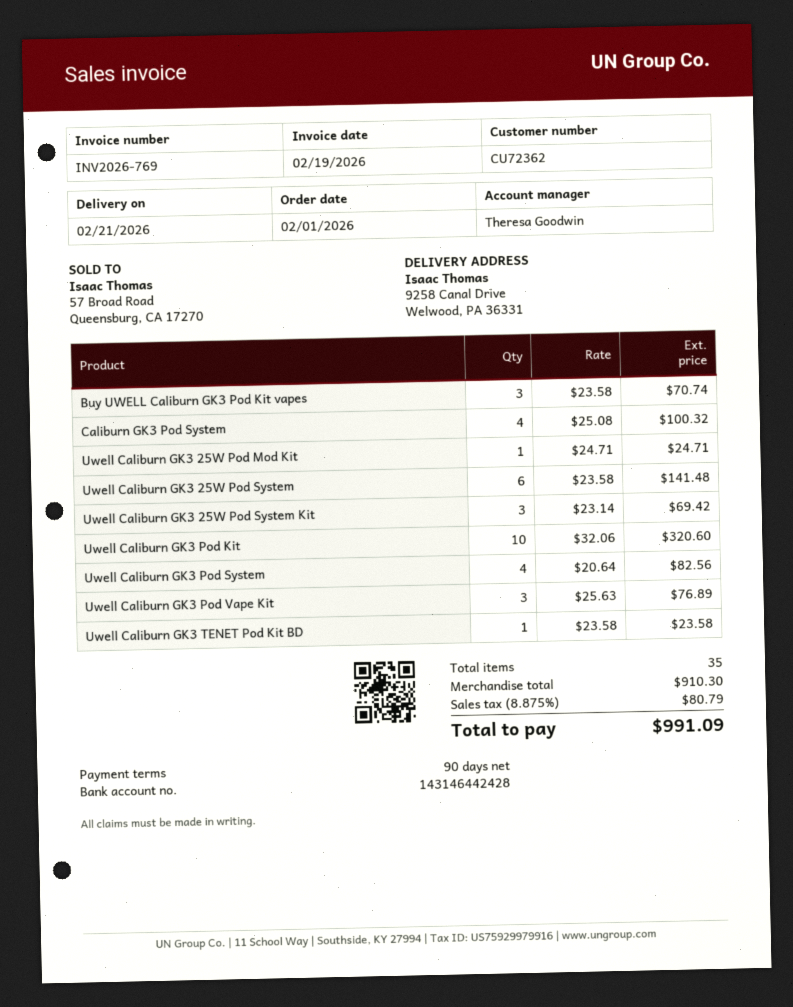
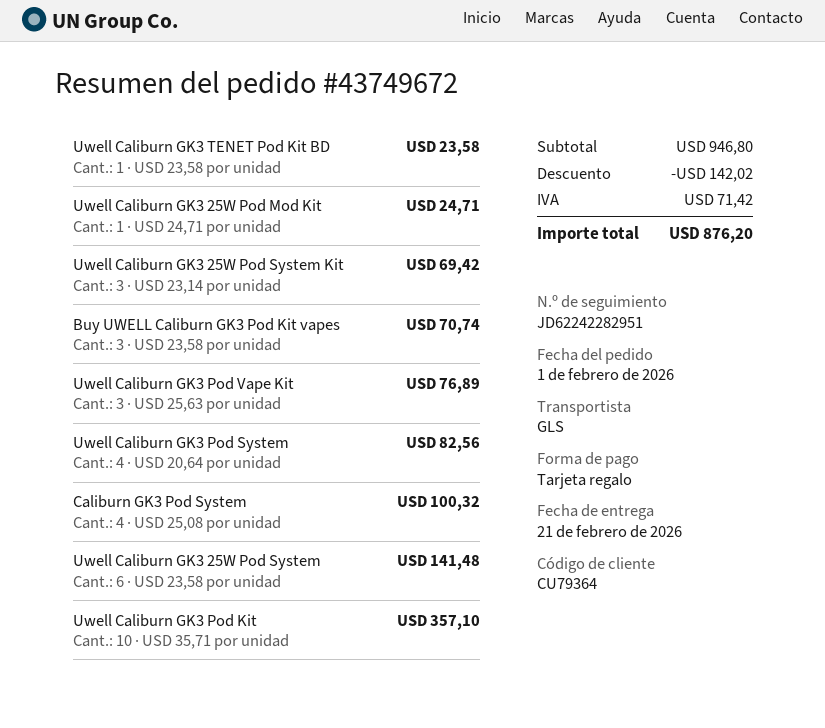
customer number: CU72362 -> CU79364
Uwell Caliburn GK3 Pod Kit: 10 x 32.06 = 320.60 -> 10 x 35.71 = 357.10
subtotal: 910.30 -> 946.80
discount: none -> 142.02
tax: 80.79 -> 71.42
total: 991.09 -> 876.20

